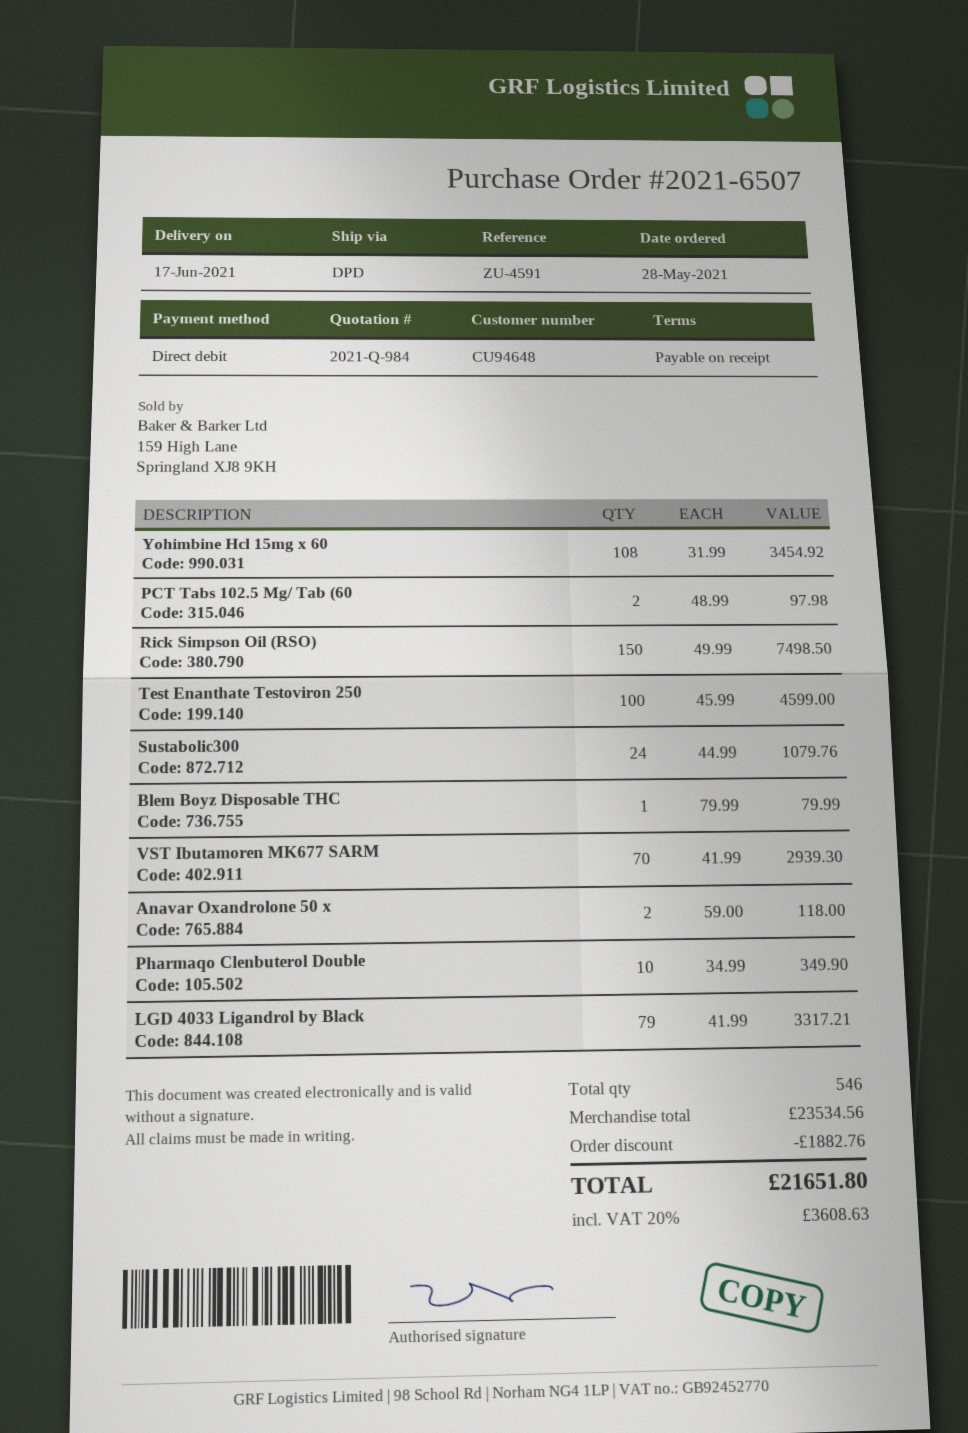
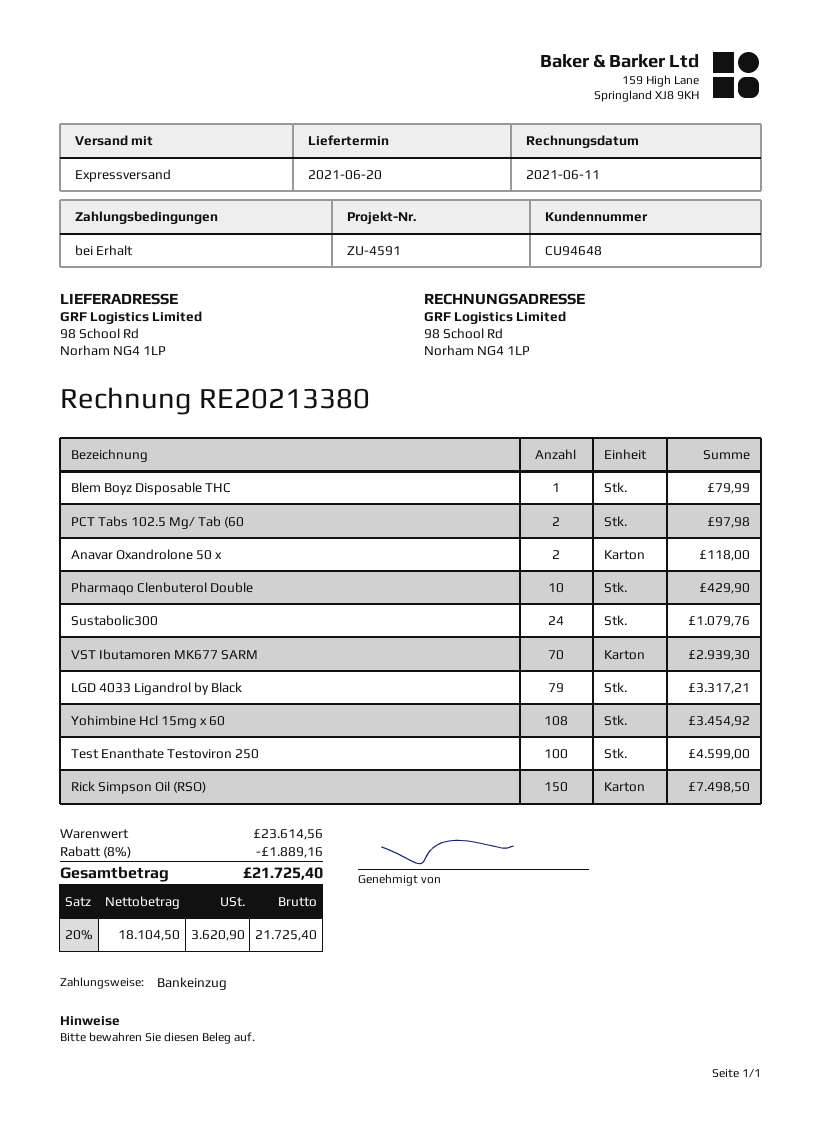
delivery date: 2021-06-17 -> 2021-06-20
shipping method: DPD -> express
Pharmaqo Clenbuterol Double: 10 for 349.90 -> 10 for 429.90
subtotal: 23534.56 -> 23614.56
discount: 1882.76 -> 1889.16
tax: 20% = 3608.63 -> 20% = 3620.90
total: 21651.80 -> 21725.40

